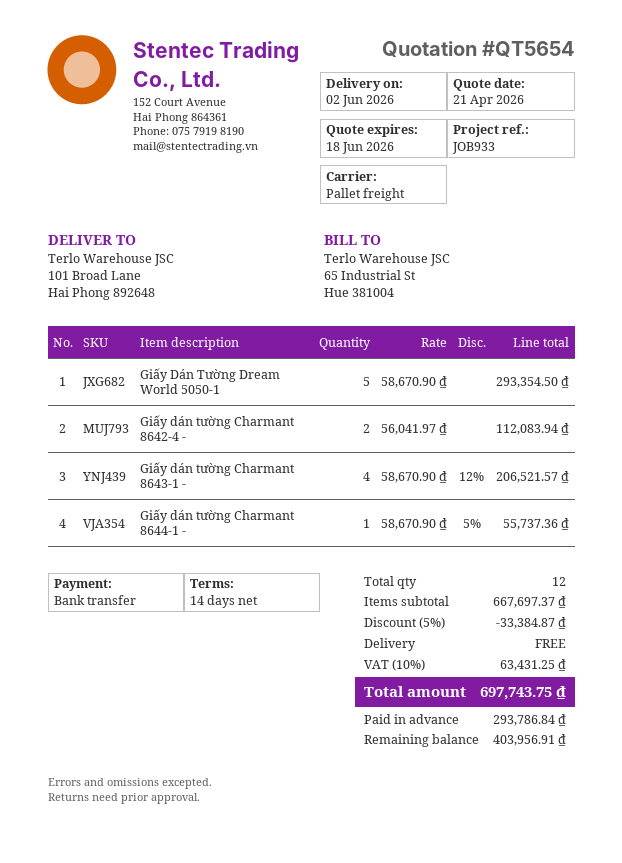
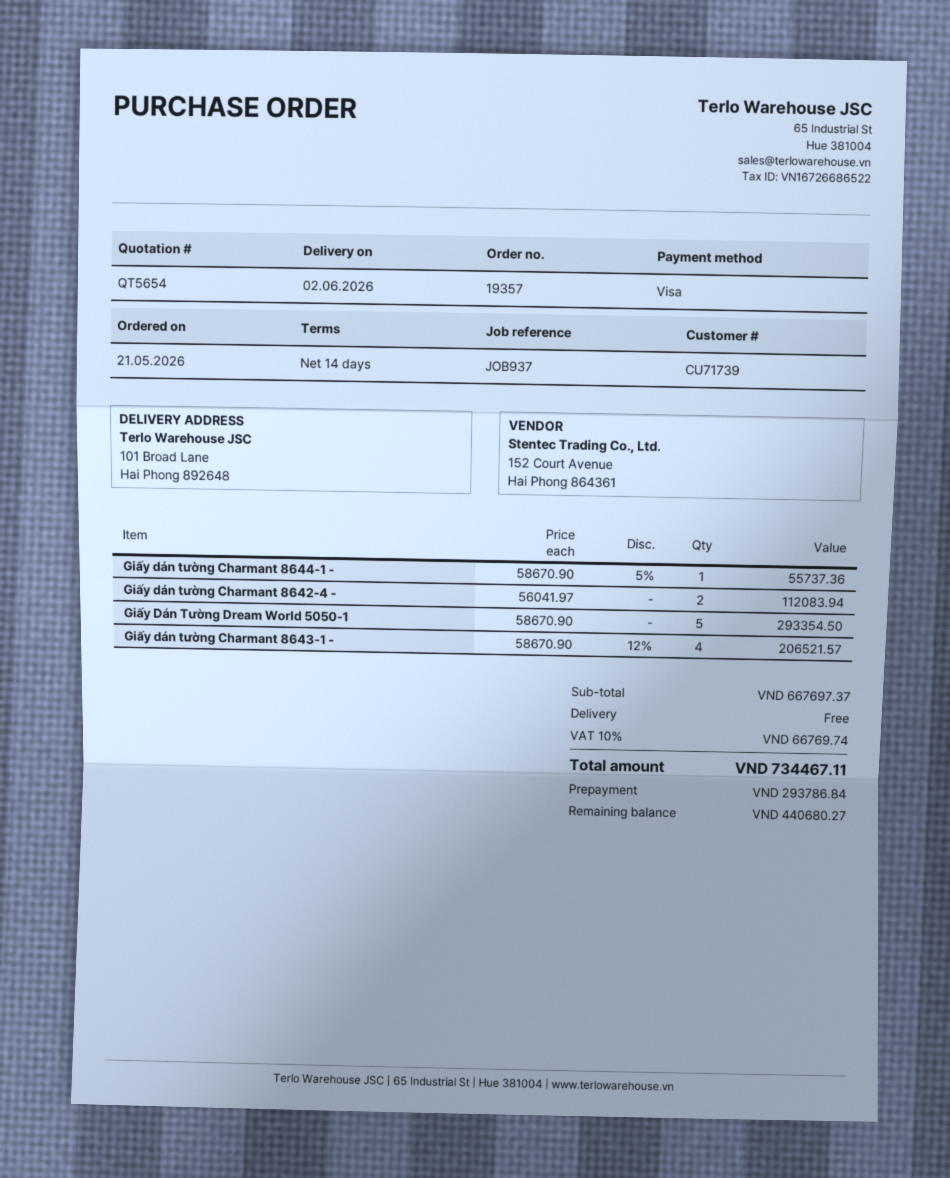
reference: JOB933 -> JOB937
payment method: bank transfer -> Visa
discount: 5% = 33384.87 -> none
tax: 10% = 63431.25 -> 10% = 66769.74
total: 697743.75 -> 734467.11
balance: 403956.91 -> 440680.27

